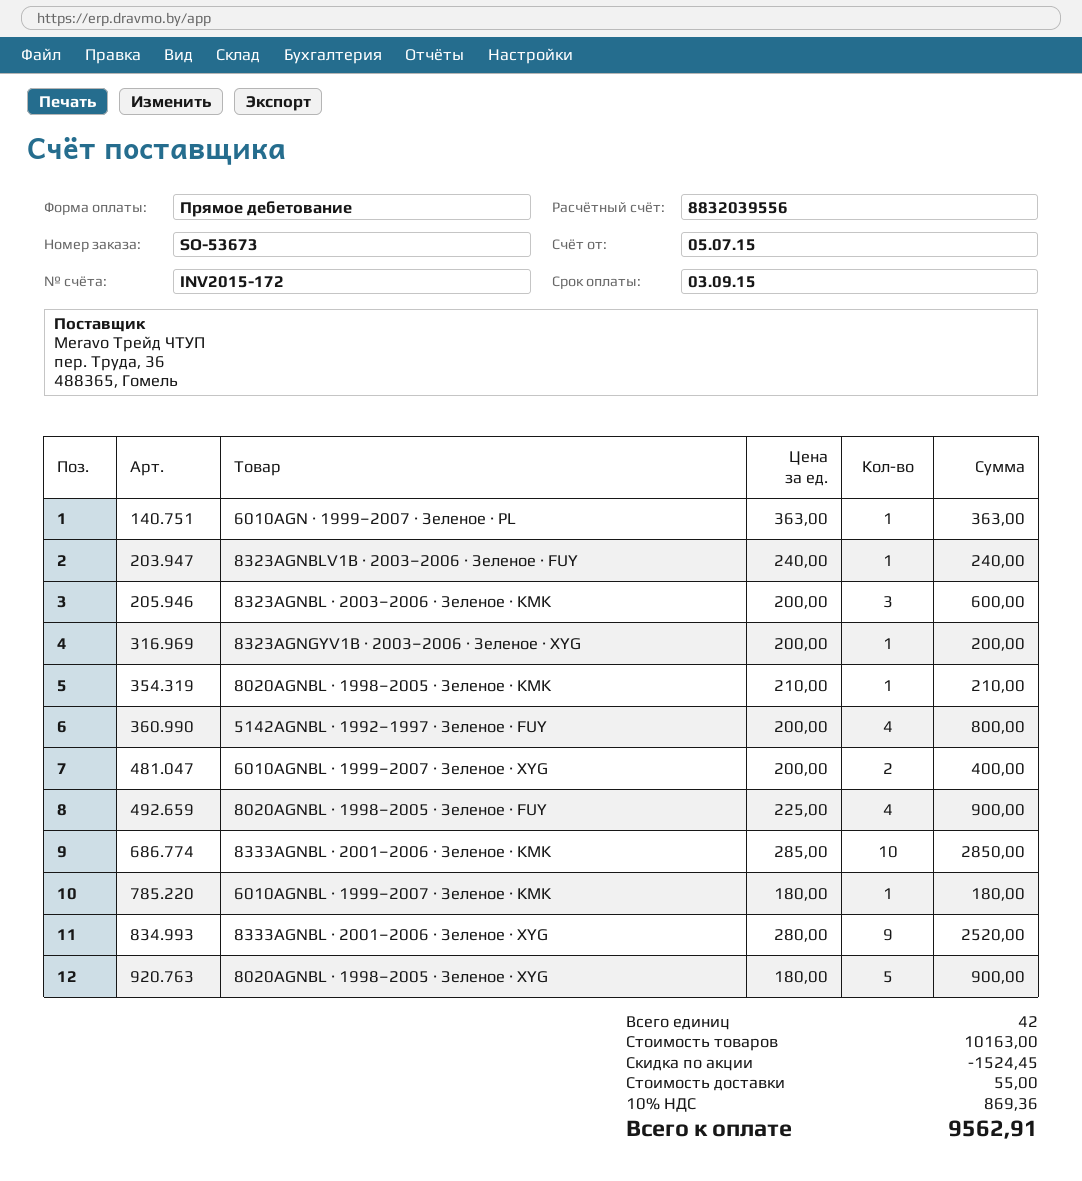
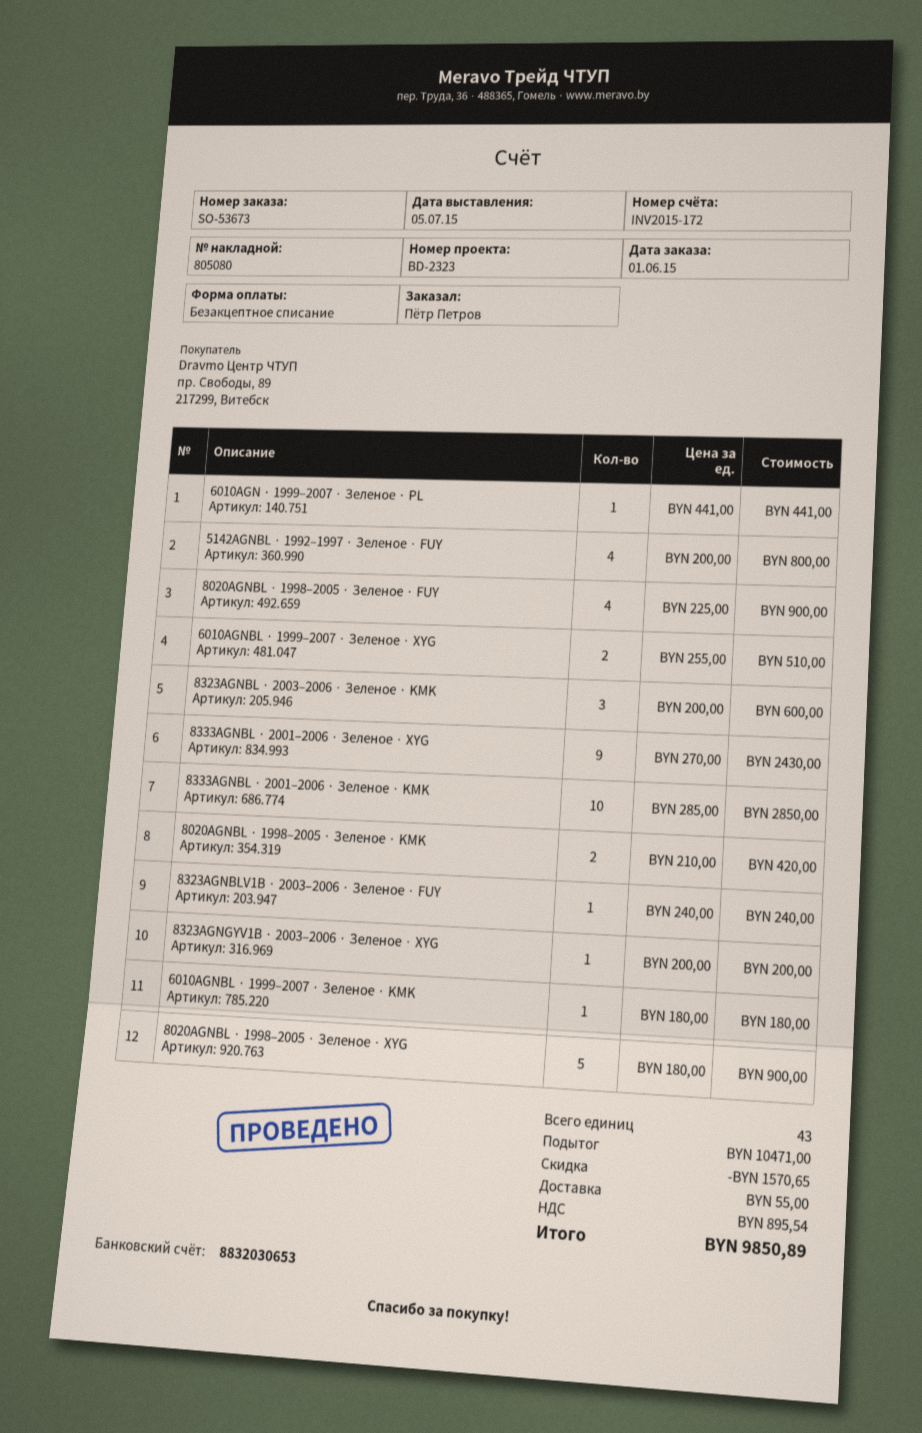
bank account: 8832039556 -> 8832030653
6010AGN · 1999–2007 · Зеленое · PL: 1 x 363.00 = 363.00 -> 1 x 441.00 = 441.00
8020AGNBL · 1998–2005 · Зеленое · KMK: 1 x 210.00 = 210.00 -> 2 x 210.00 = 420.00
6010AGNBL · 1999–2007 · Зеленое · XYG: 2 x 200.00 = 400.00 -> 2 x 255.00 = 510.00
8333AGNBL · 2001–2006 · Зеленое · XYG: 9 x 280.00 = 2520.00 -> 9 x 270.00 = 2430.00
total quantity: 42 -> 43
subtotal: 10163.00 -> 10471.00
discount: 1524.45 -> 1570.65
tax: 869.36 -> 895.54
total: 9562.91 -> 9850.89

